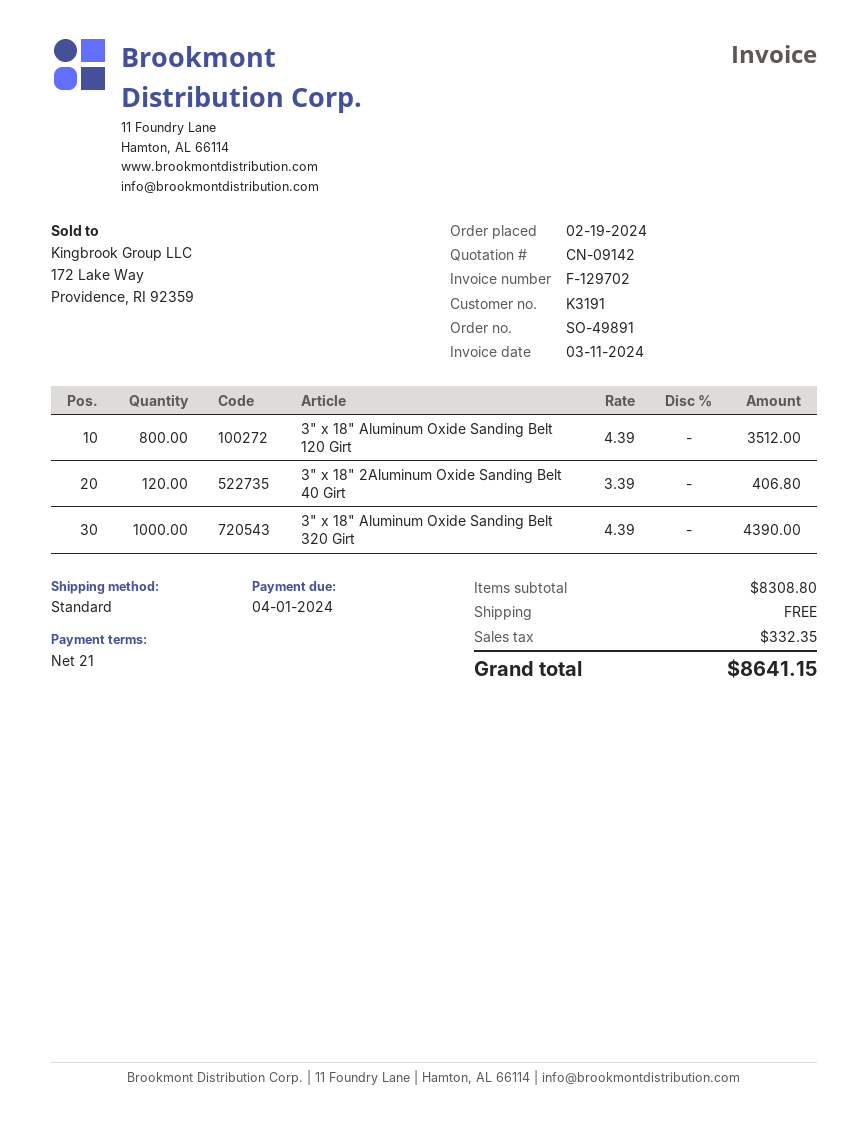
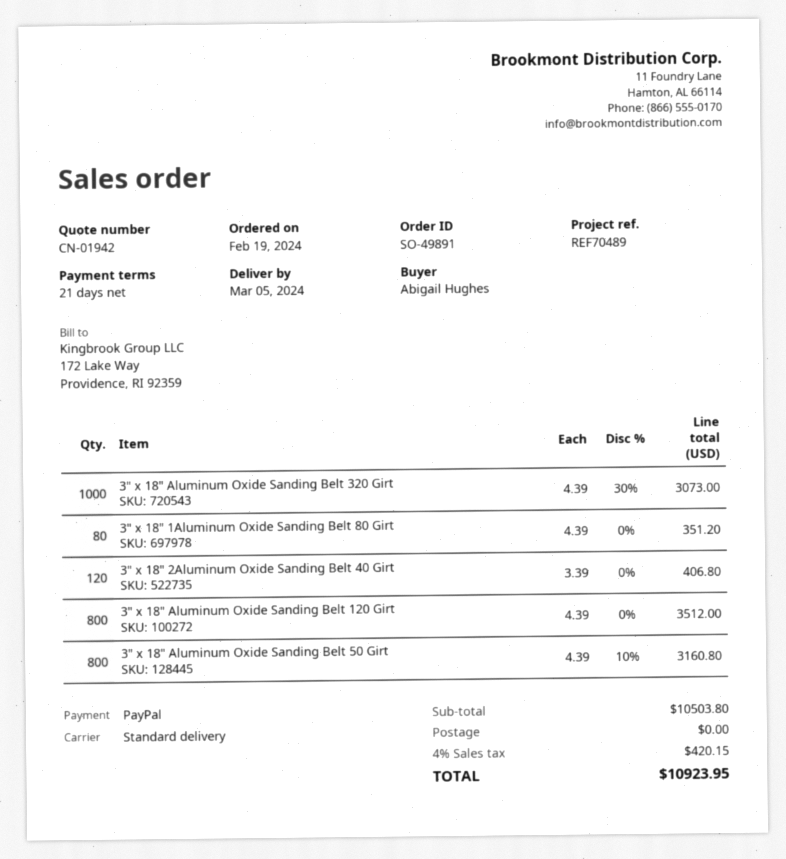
quote number: CN-09142 -> CN-01942
3" x 18" Aluminum Oxide Sanding Belt 320 Girt: 1000 x 4.39 = 4390.00 -> 1000 x 4.39 - 30% = 3073.00
3" x 18" 1Aluminum Oxide Sanding Belt 80 Girt: none -> 80 x 4.39 = 351.20
3" x 18" Aluminum Oxide Sanding Belt 50 Girt: none -> 800 x 4.39 - 10% = 3160.80
subtotal: 8308.80 -> 10503.80
tax: 332.35 -> 420.15
total: 8641.15 -> 10923.95

